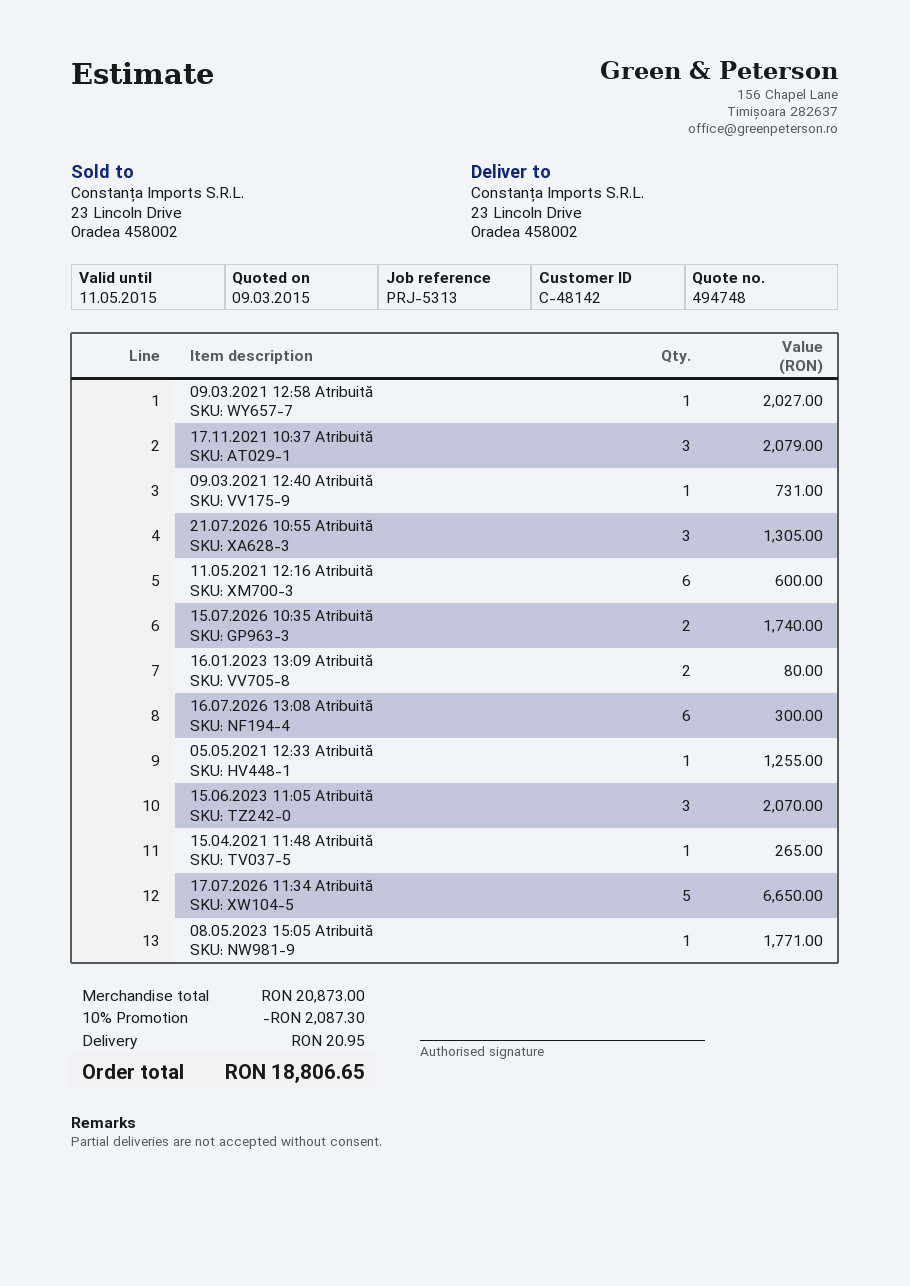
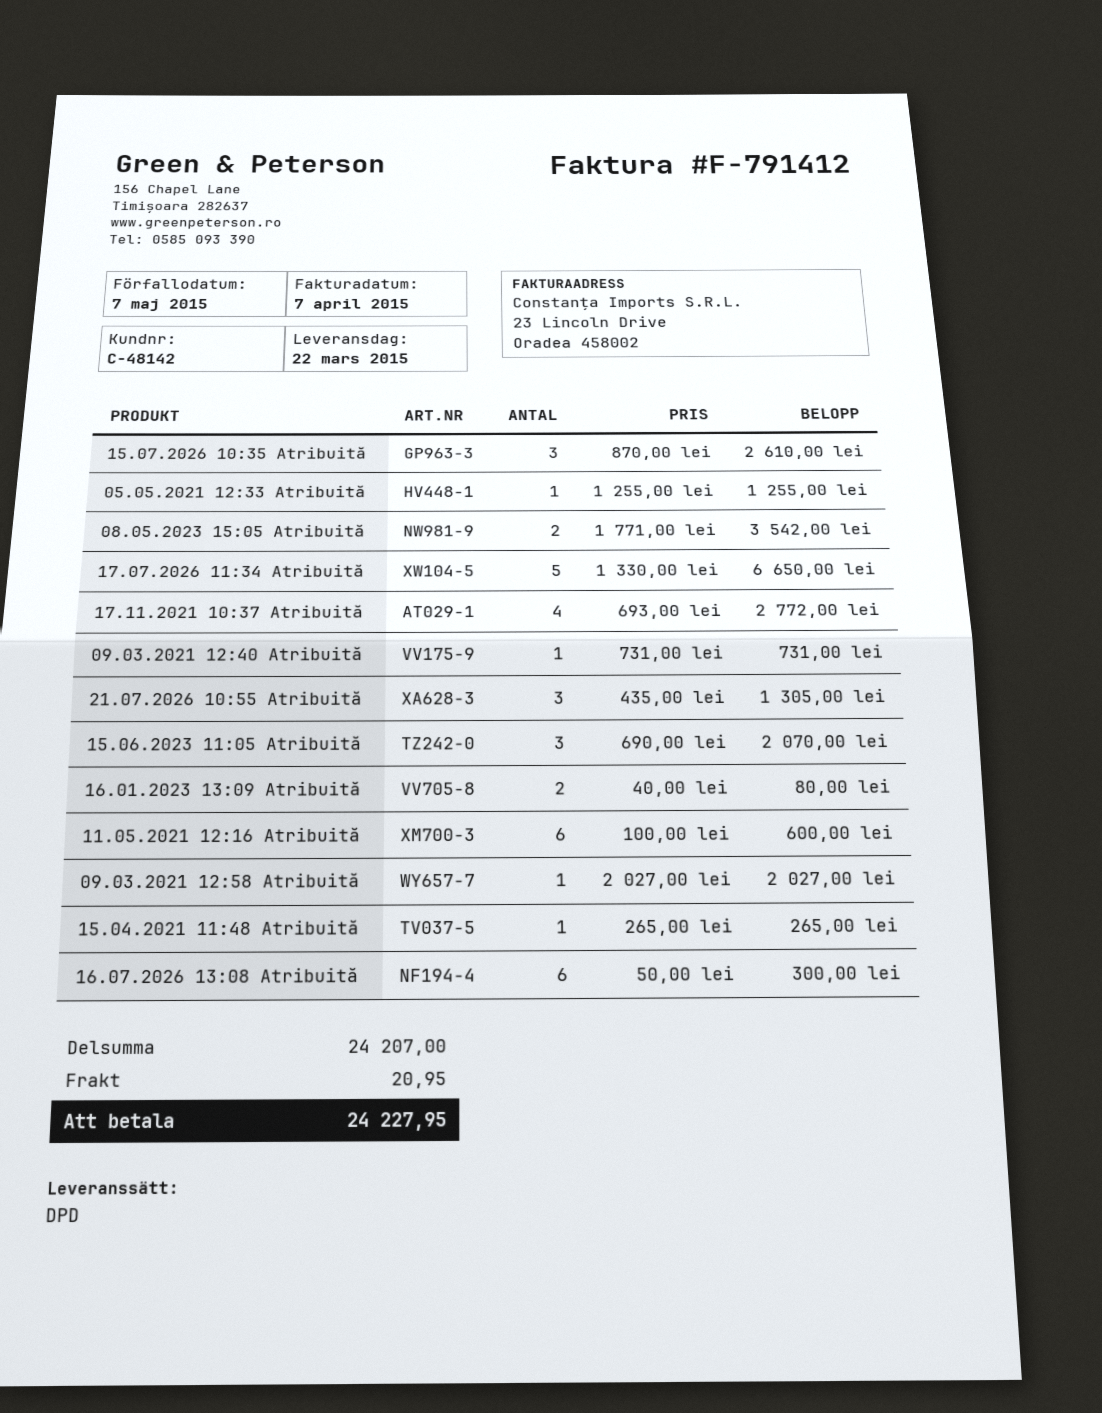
17.11.2021 10:37 Atribuită: 3 for 2079.00 -> 4 for 2772.00
15.07.2026 10:35 Atribuită: 2 for 1740.00 -> 3 for 2610.00
08.05.2023 15:05 Atribuită: 1 for 1771.00 -> 2 for 3542.00
subtotal: 20873.00 -> 24207.00
discount: 10% = 2087.30 -> none
total: 18806.65 -> 24227.95

